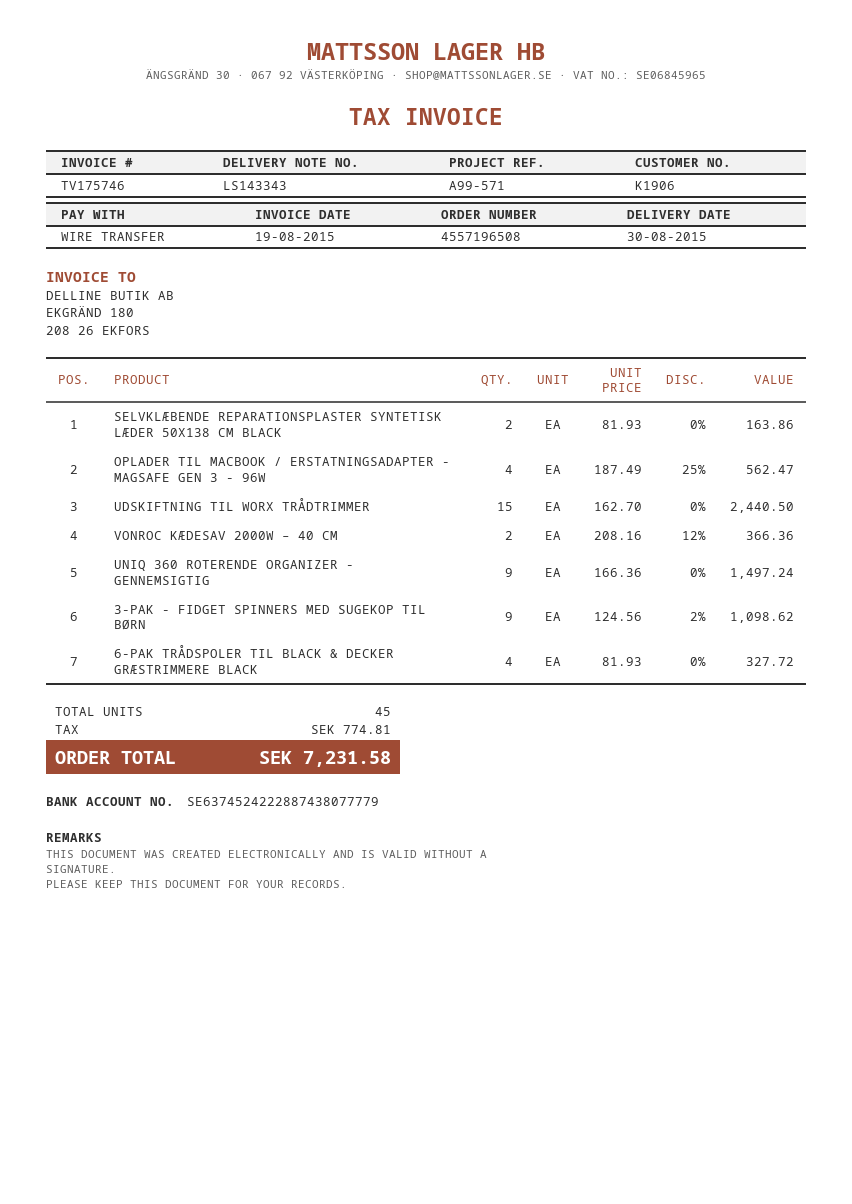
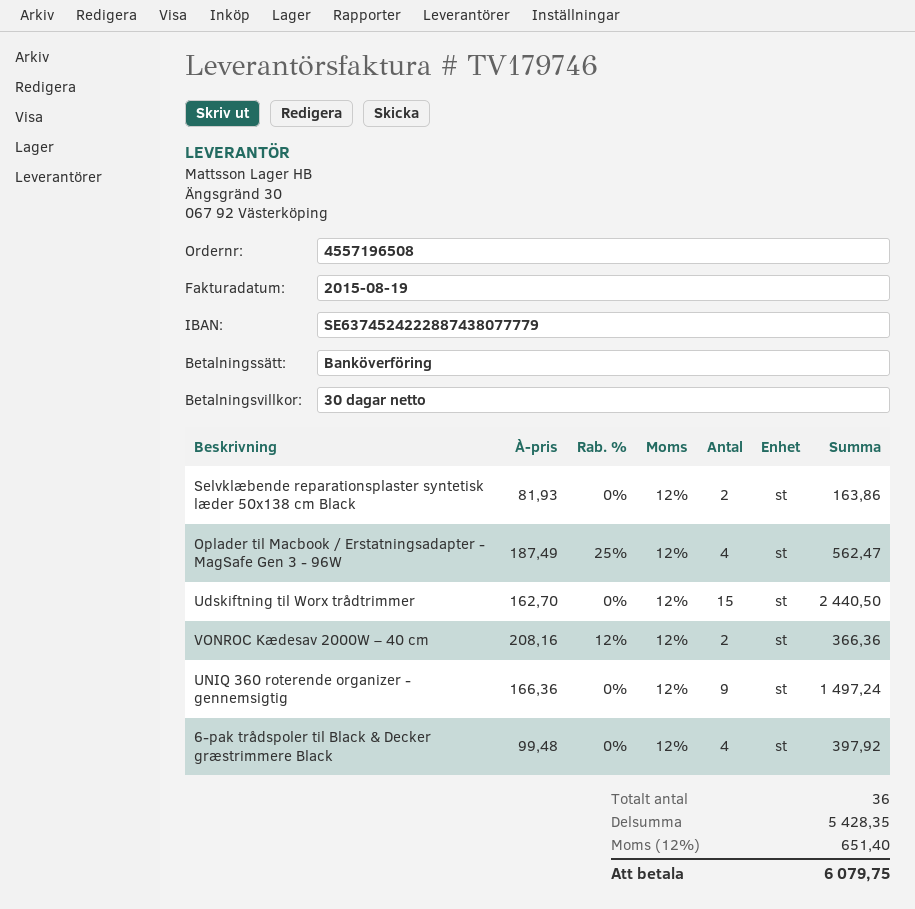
invoice number: TV175746 -> TV179746
3-PAK - FIDGET SPINNERS MED SUGEKOP TIL BØRN: 9 x 124.56 - 2% = 1098.62 -> none
6-PAK TRÅDSPOLER TIL BLACK & DECKER GRÆSTRIMMERE BLACK: 4 x 81.93 = 327.72 -> 4 x 99.48 = 397.92
total quantity: 45 -> 36
tax: 774.81 -> 651.40
total: 7231.58 -> 6079.75

